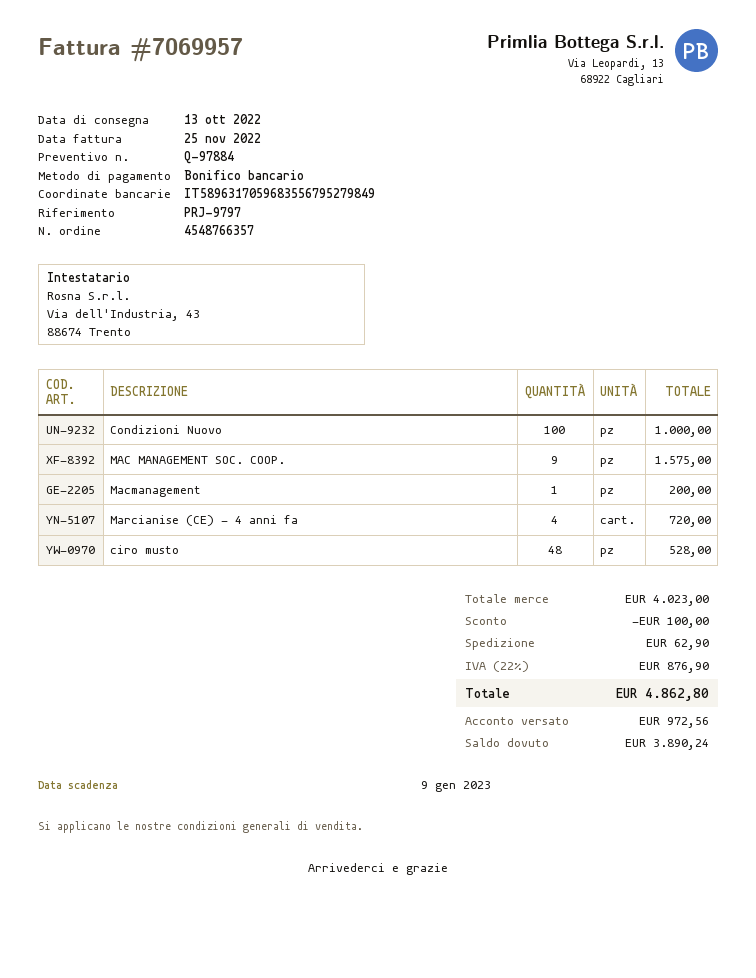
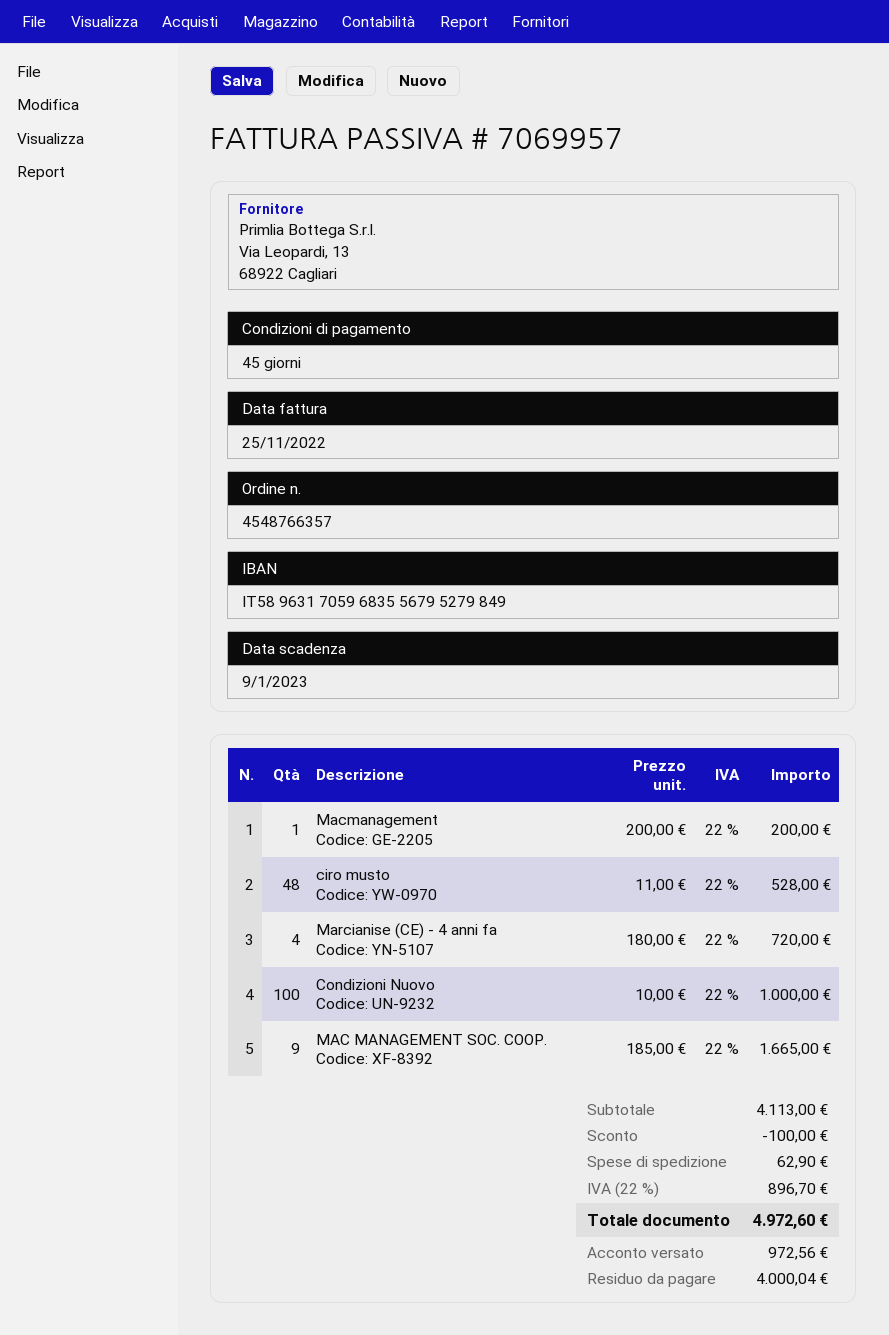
MAC MANAGEMENT SOC. COOP.: 9 for 1575.00 -> 9 for 1665.00
subtotal: 4023.00 -> 4113.00
tax: 22% = 876.90 -> 22% = 896.70
total: 4862.80 -> 4972.60
balance: 3890.24 -> 4000.04

